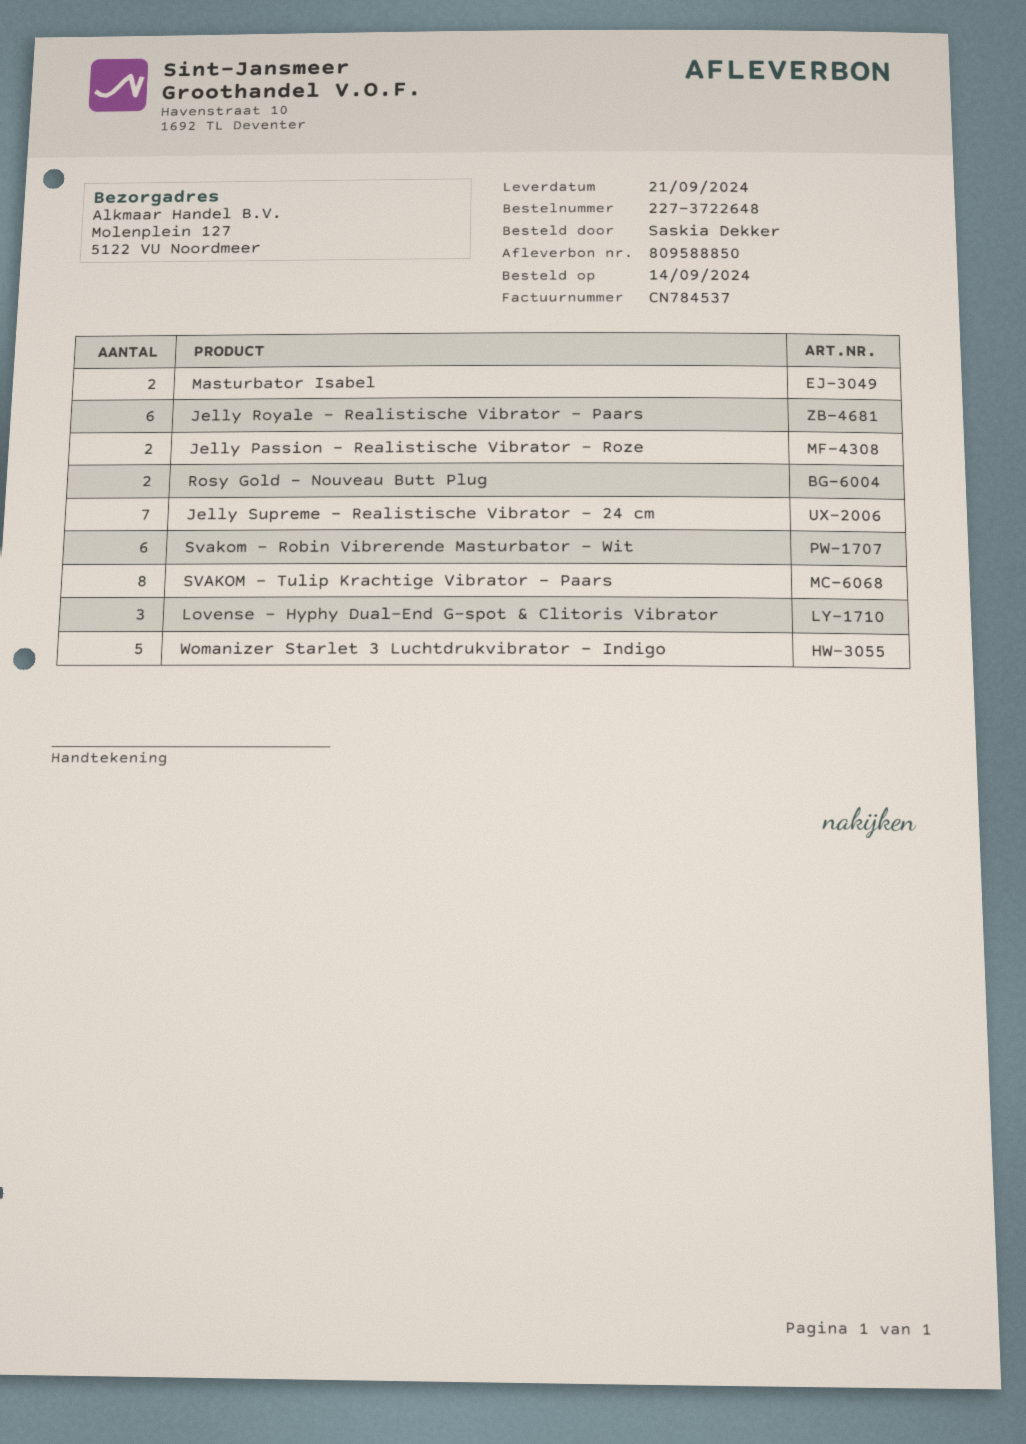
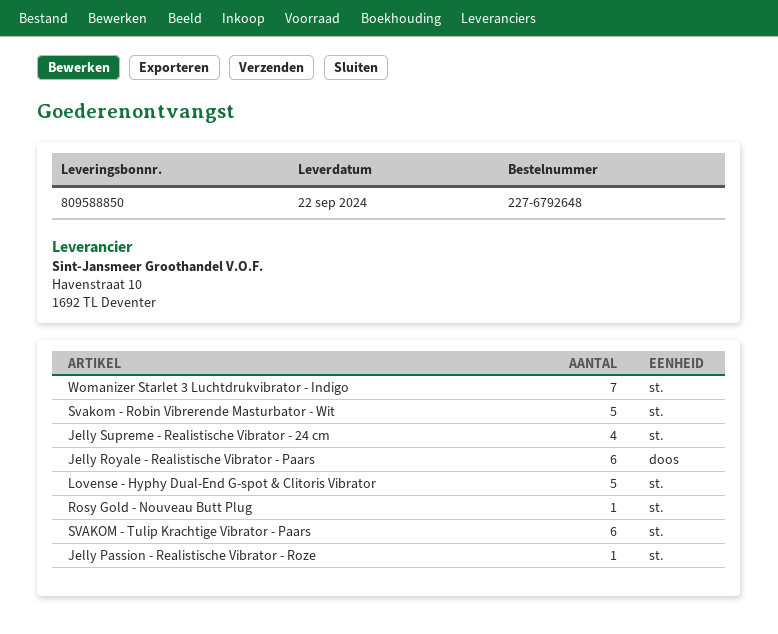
order number: 227-3722648 -> 227-6792648
delivery date: 2024-09-21 -> 2024-09-22
Masturbator Isabel: 2 -> none
Jelly Passion - Realistische Vibrator - Roze: 2 -> 1
Rosy Gold - Nouveau Butt Plug: 2 -> 1
Jelly Supreme - Realistische Vibrator - 24 cm: 7 -> 4
Svakom - Robin Vibrerende Masturbator - Wit: 6 -> 5
SVAKOM - Tulip Krachtige Vibrator - Paars: 8 -> 6
Lovense - Hyphy Dual-End G-spot & Clitoris Vibrator: 3 -> 5
Womanizer Starlet 3 Luchtdrukvibrator - Indigo: 5 -> 7

